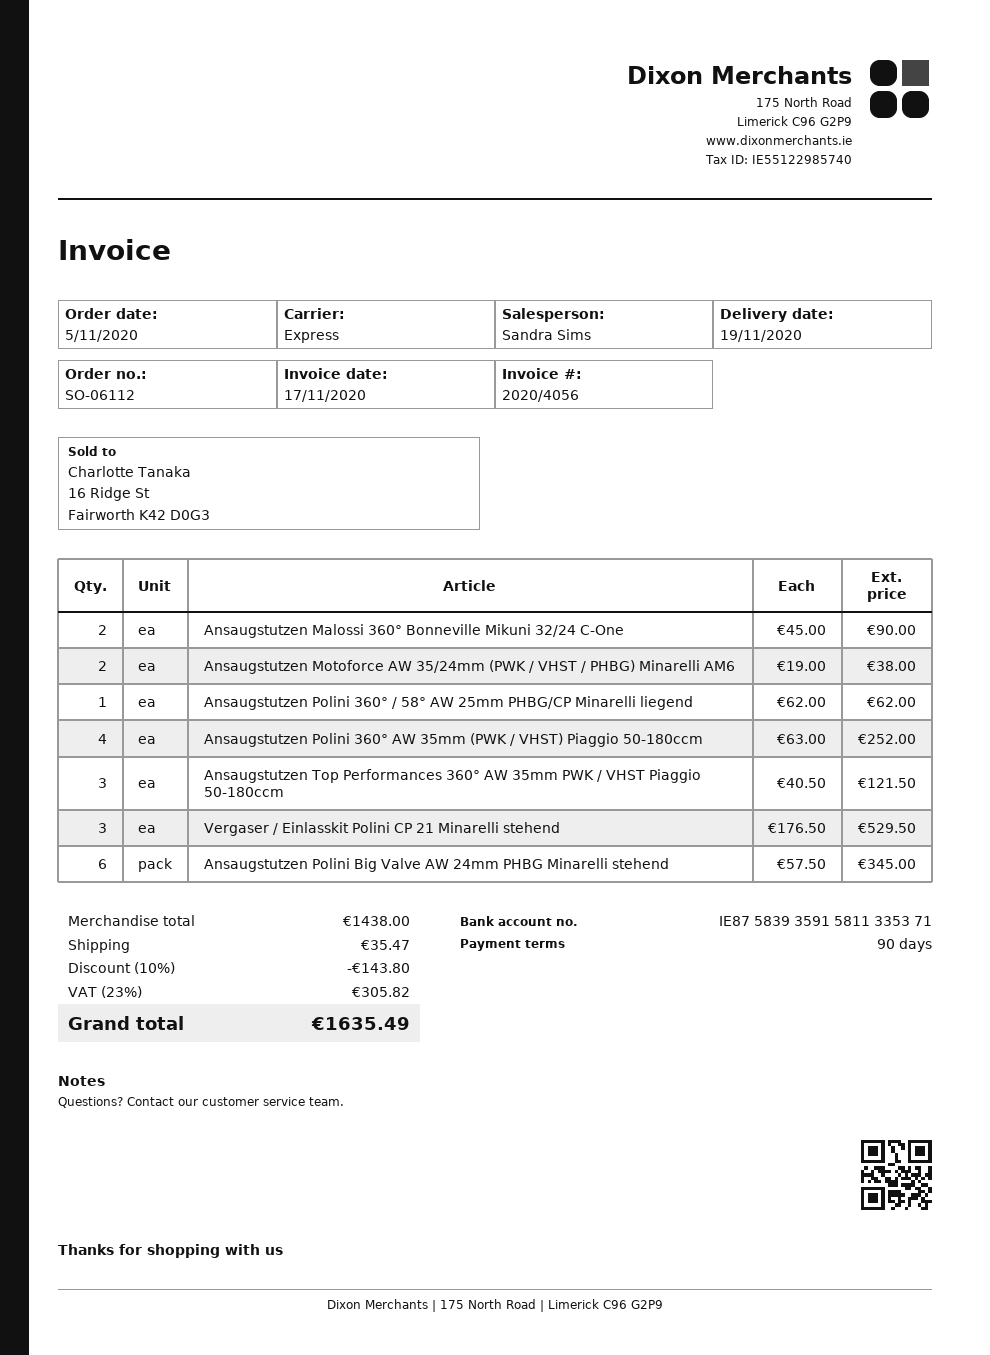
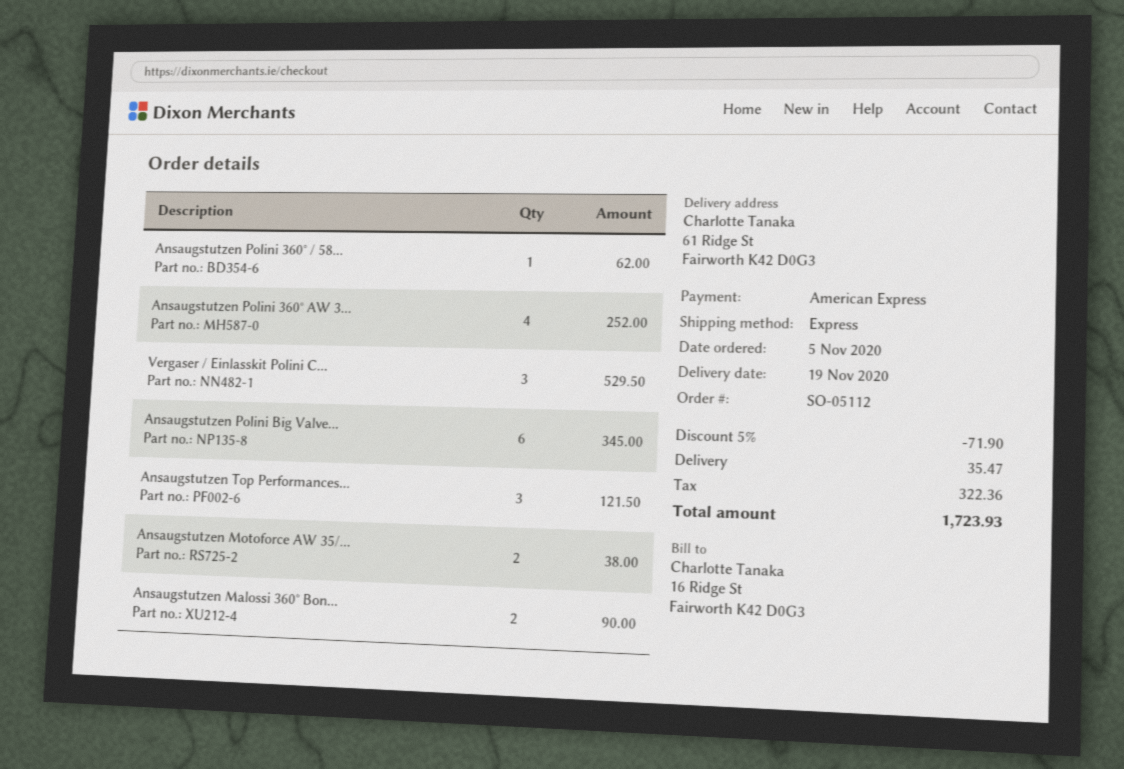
order number: SO-06112 -> SO-05112
discount: 10% = 143.80 -> 5% = 71.90
tax: 305.82 -> 322.36
total: 1635.49 -> 1723.93

